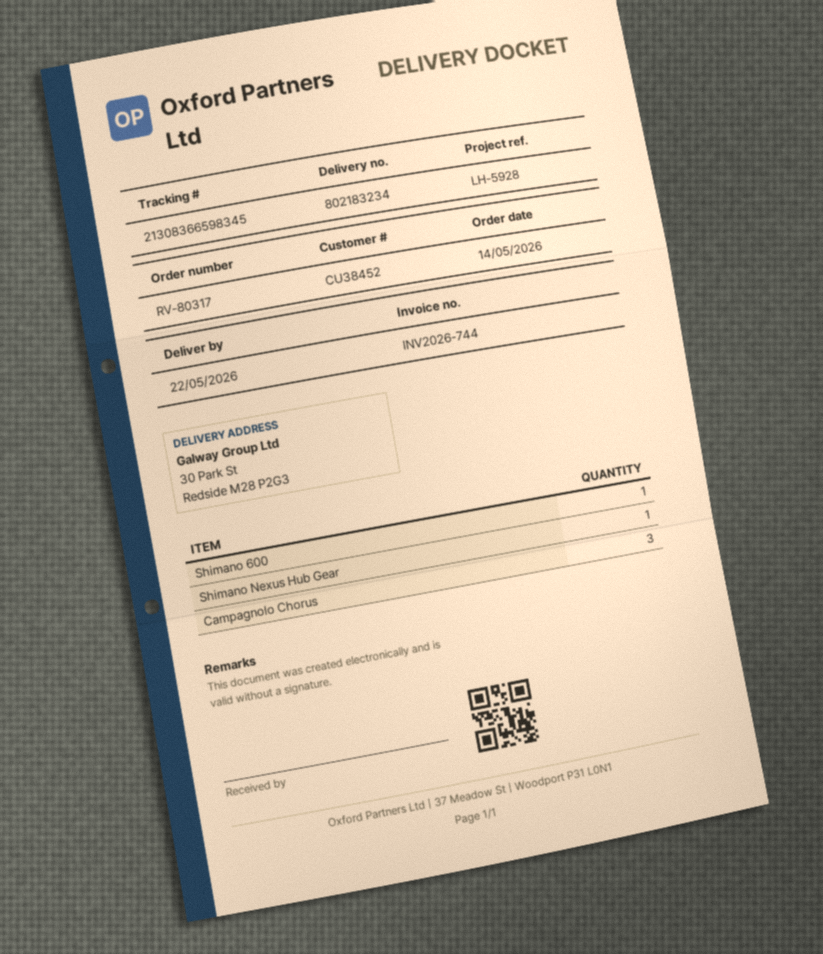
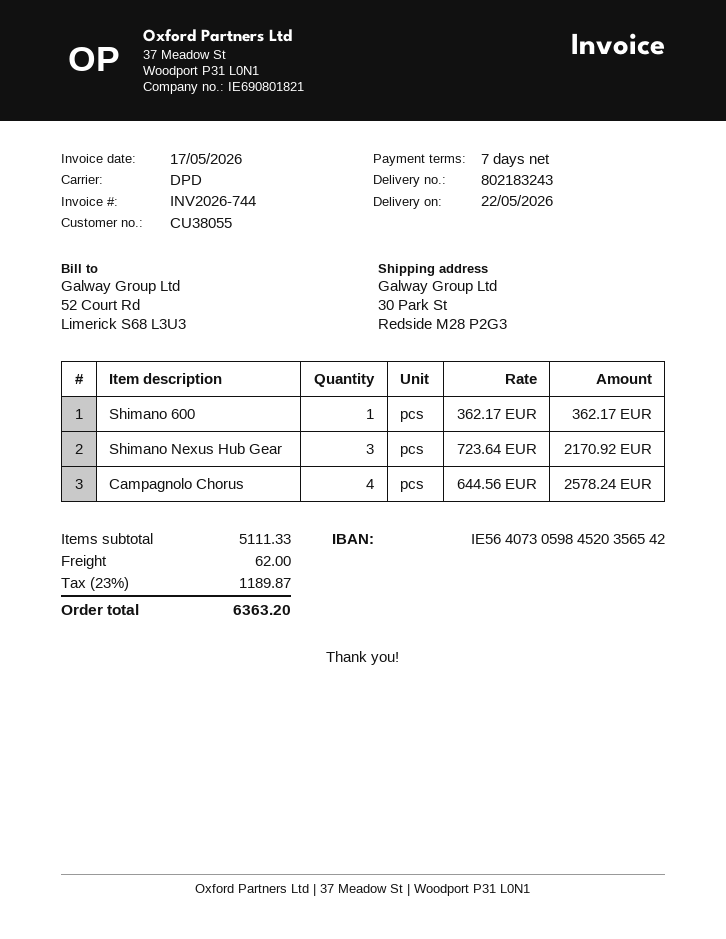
delivery note number: 802183234 -> 802183243
customer number: CU38452 -> CU38055
Shimano Nexus Hub Gear: 1 -> 3
Campagnolo Chorus: 3 -> 4

